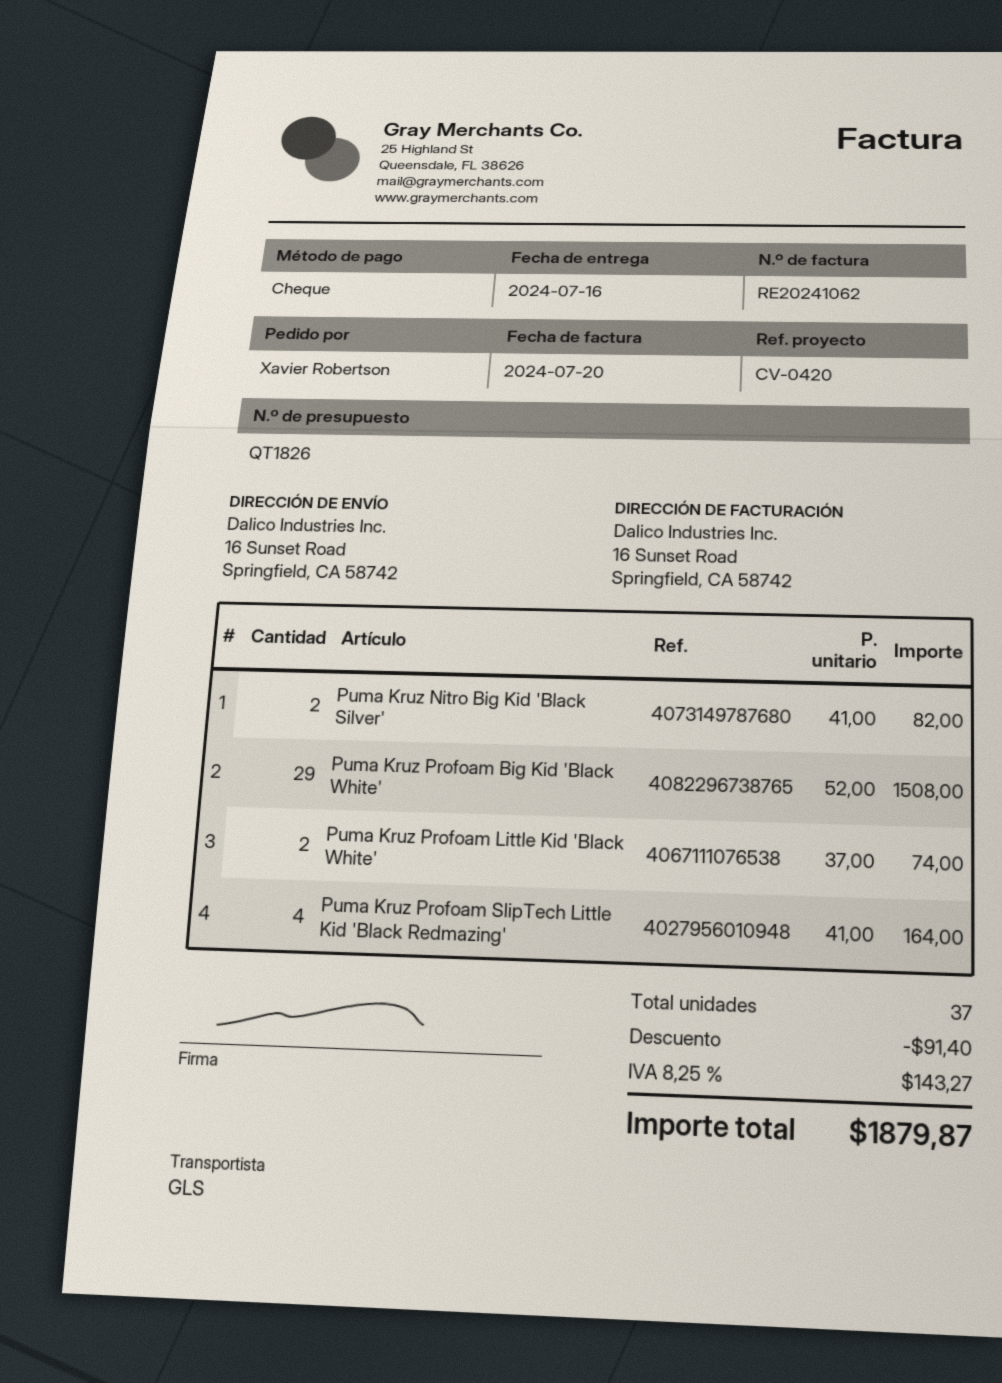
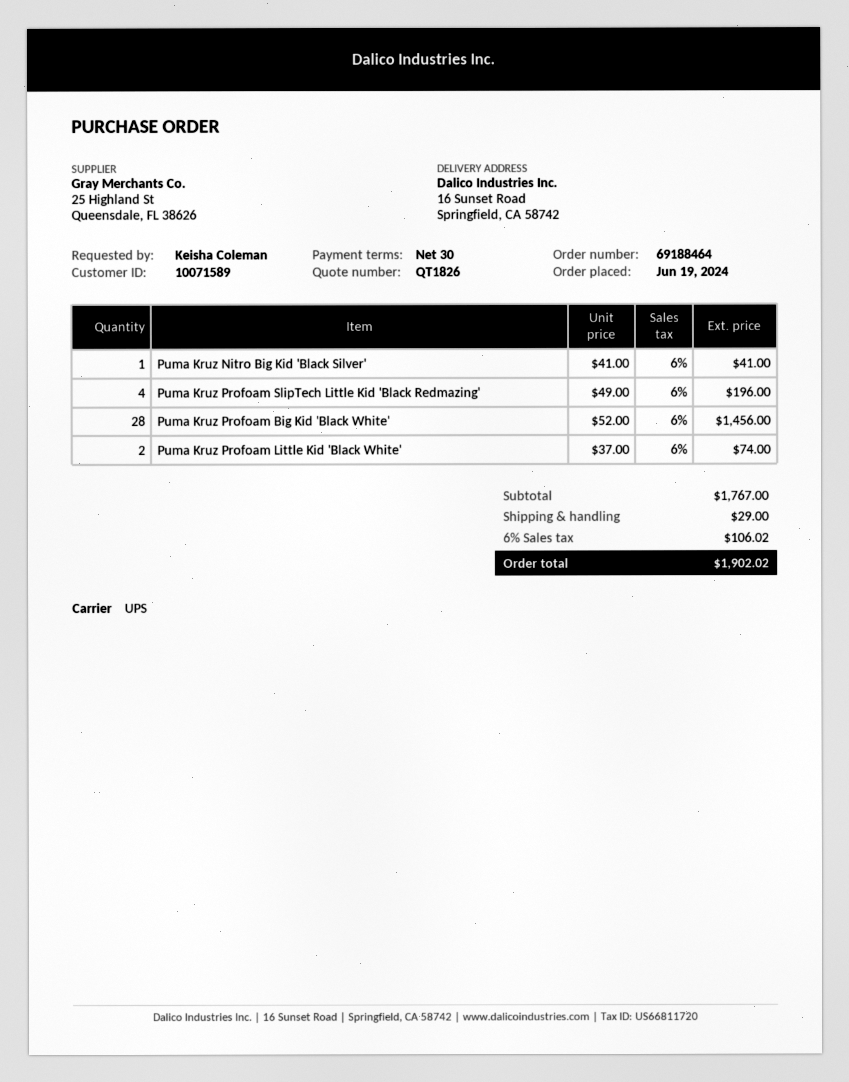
ordered by: Xavier Robertson -> Keisha Coleman
shipping method: GLS -> UPS
Puma Kruz Nitro Big Kid 'Black Silver': 2 x 41.00 = 82.00 -> 1 x 41.00 = 41.00
Puma Kruz Profoam Big Kid 'Black White': 29 x 52.00 = 1508.00 -> 28 x 52.00 = 1456.00
Puma Kruz Profoam SlipTech Little Kid 'Black Redmazing': 4 x 41.00 = 164.00 -> 4 x 49.00 = 196.00
discount: 91.40 -> none
shipping: none -> 29.00
tax: 8.25% = 143.27 -> 6% = 106.02
total: 1879.87 -> 1902.02

